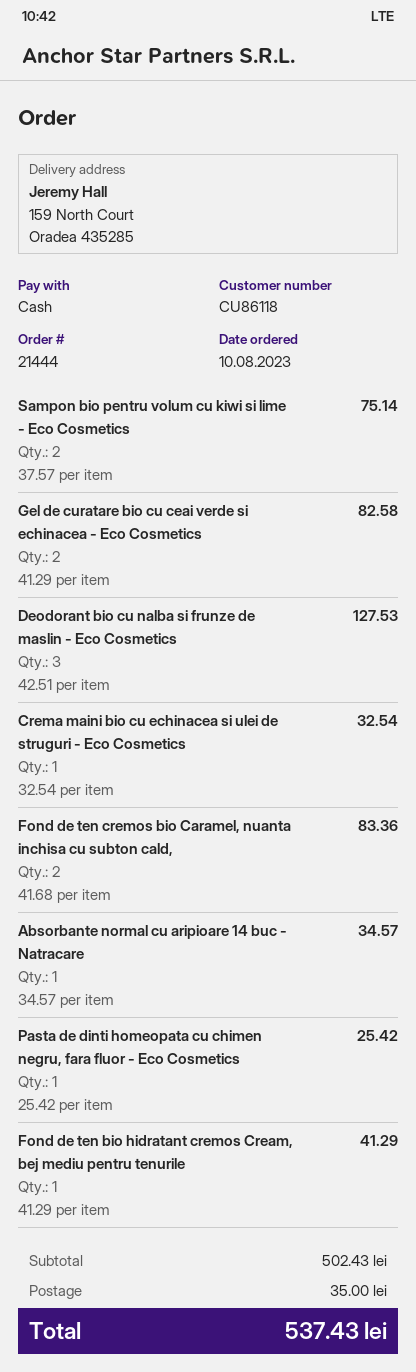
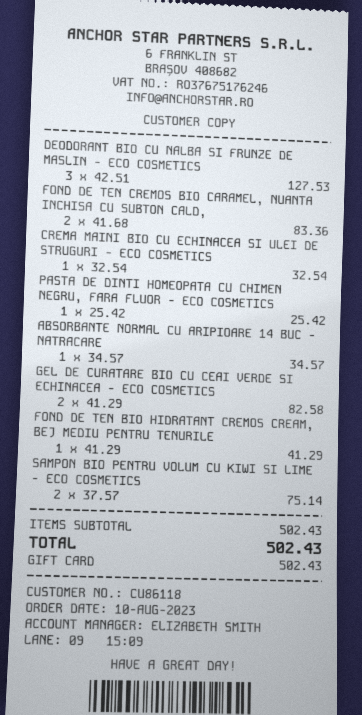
payment method: cash -> gift card
shipping: 35.00 -> none
total: 537.43 -> 502.43

